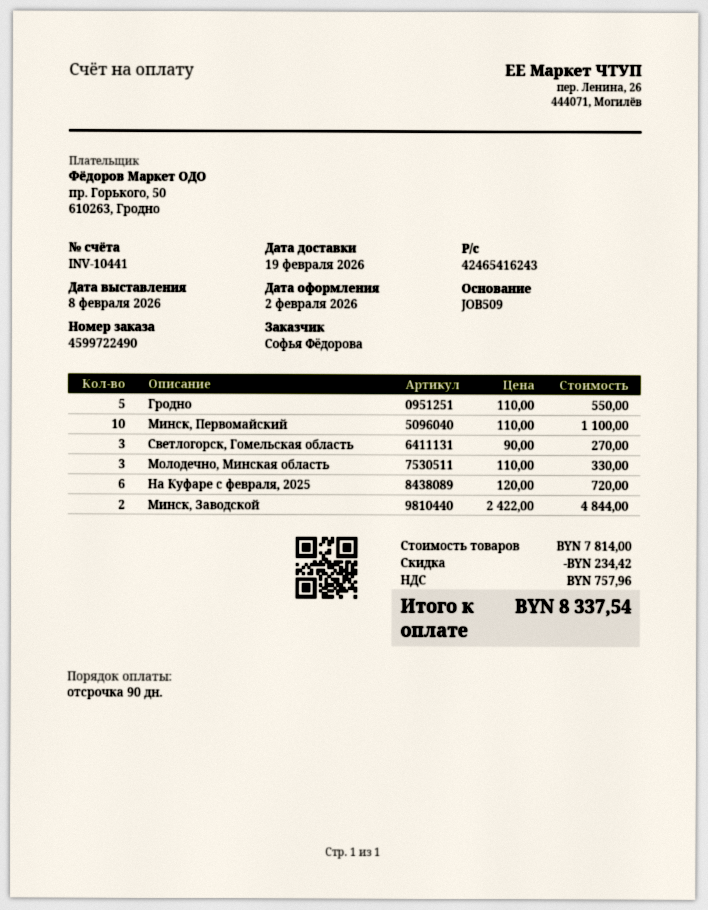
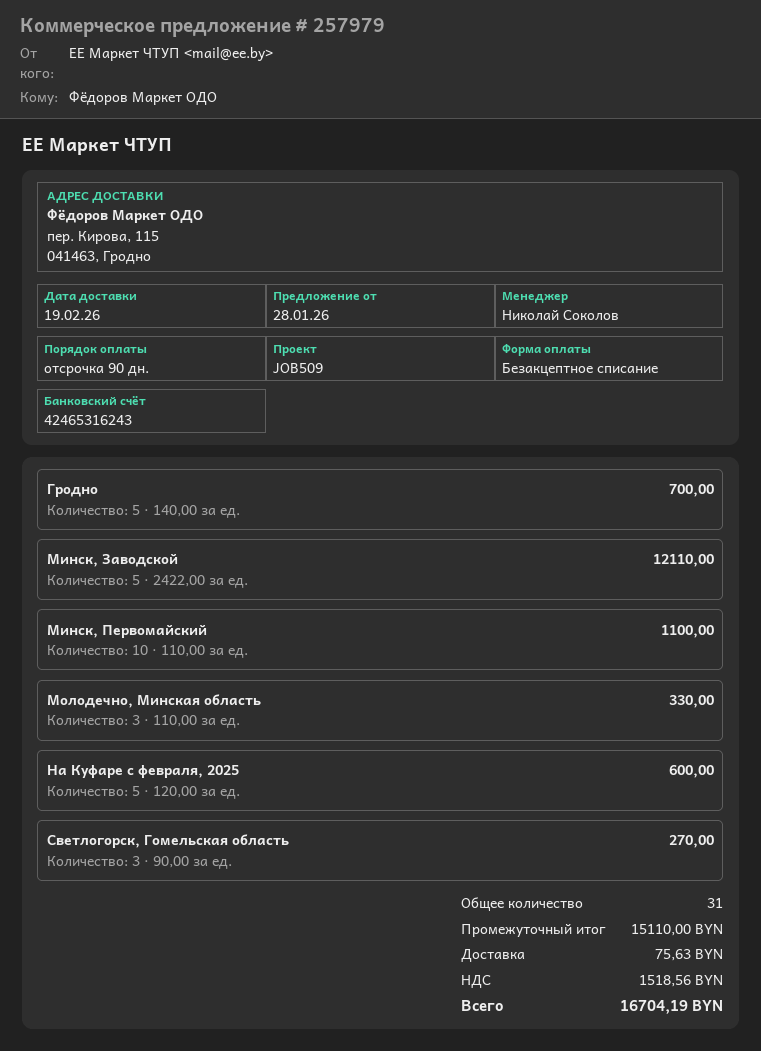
bank account: 42465416243 -> 42465316243
Гродно: 5 x 110.00 = 550.00 -> 5 x 140.00 = 700.00
На Куфаре с февраля, 2025: 6 x 120.00 = 720.00 -> 5 x 120.00 = 600.00
Минск, Заводской: 2 x 2422.00 = 4844.00 -> 5 x 2422.00 = 12110.00
subtotal: 7814.00 -> 15110.00
discount: 234.42 -> none
shipping: none -> 75.63
tax: 757.96 -> 1518.56
total: 8337.54 -> 16704.19

